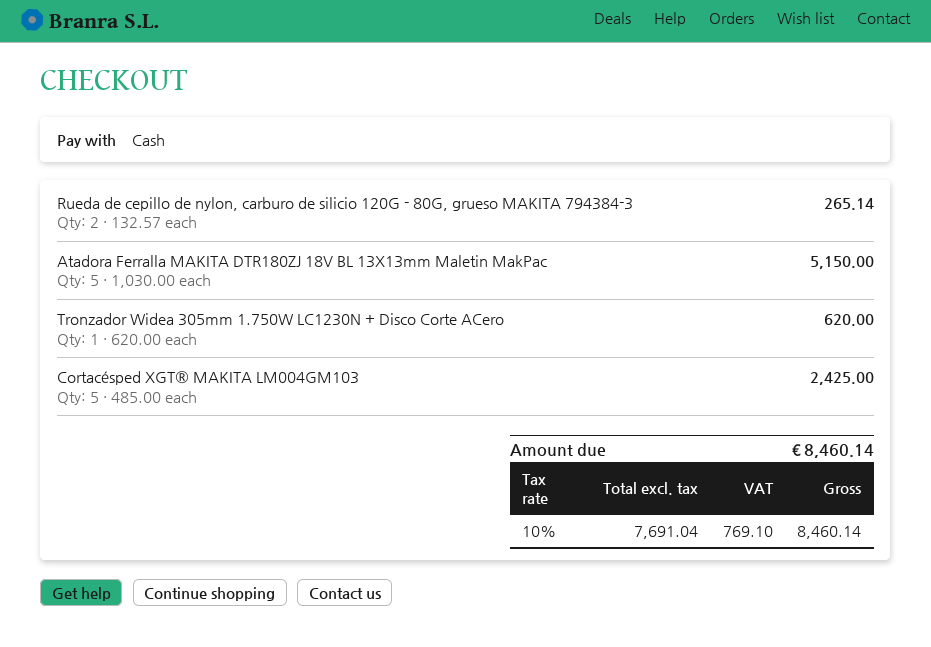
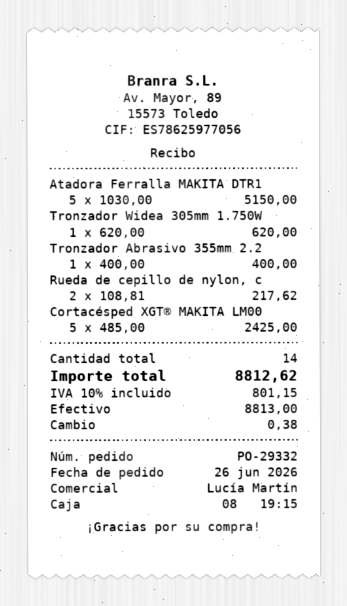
Rueda de cepillo de nylon, carburo de silicio 120G - 80G, grueso MAKITA 794384-3: 2 x 132.57 = 265.14 -> 2 x 108.81 = 217.62
Tronzador Abrasivo 355mm 2.2: none -> 1 x 400.00 = 400.00
tax: 10% = 769.10 -> 10% = 801.15
total: 8460.14 -> 8812.62

